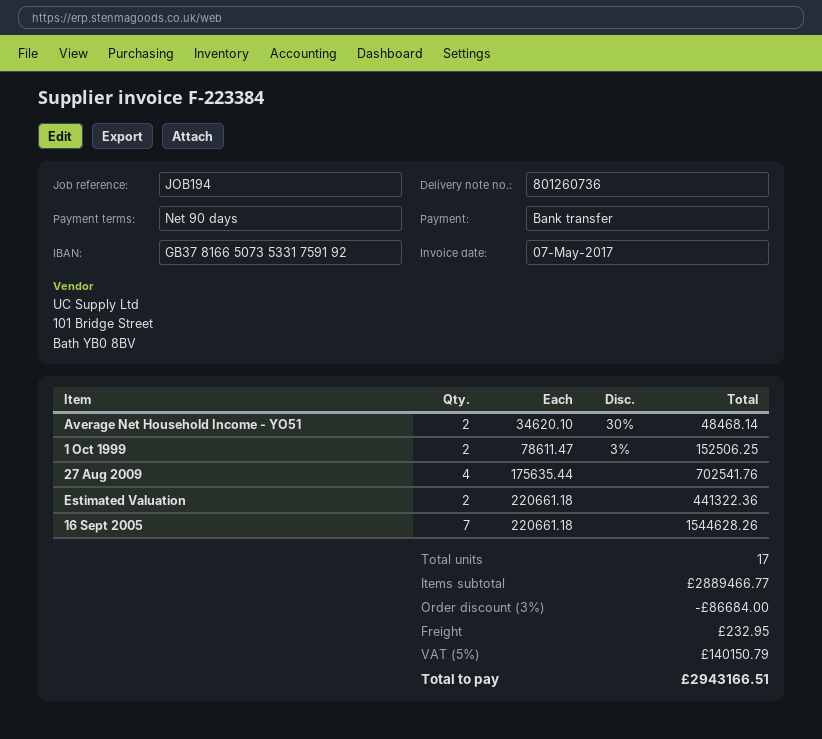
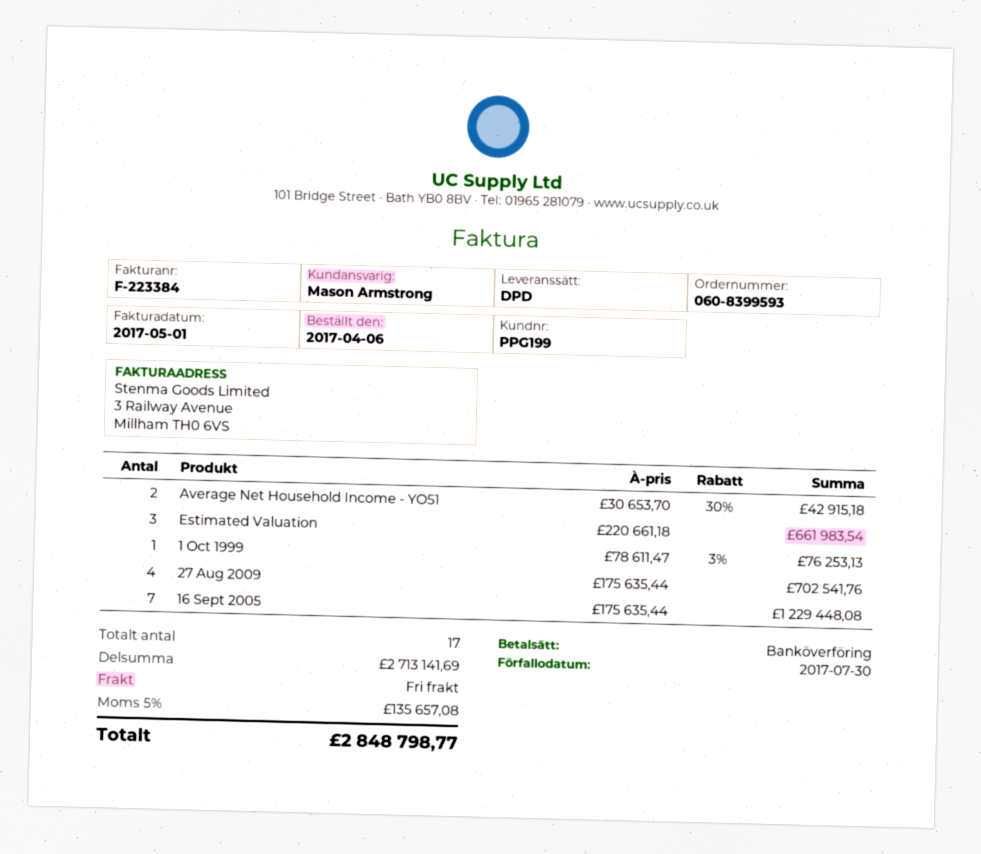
invoice date: 2017-05-07 -> 2017-05-01
Average Net Household Income - YO51: 2 x 34620.10 - 30% = 48468.14 -> 2 x 30653.70 - 30% = 42915.18
1 Oct 1999: 2 x 78611.47 - 3% = 152506.25 -> 1 x 78611.47 - 3% = 76253.13
Estimated Valuation: 2 x 220661.18 = 441322.36 -> 3 x 220661.18 = 661983.54
16 Sept 2005: 7 x 220661.18 = 1544628.26 -> 7 x 175635.44 = 1229448.08
subtotal: 2889466.77 -> 2713141.69
discount: 3% = 86684.00 -> none
shipping: 232.95 -> 0.00
tax: 5% = 140150.79 -> 5% = 135657.08
total: 2943166.51 -> 2848798.77

